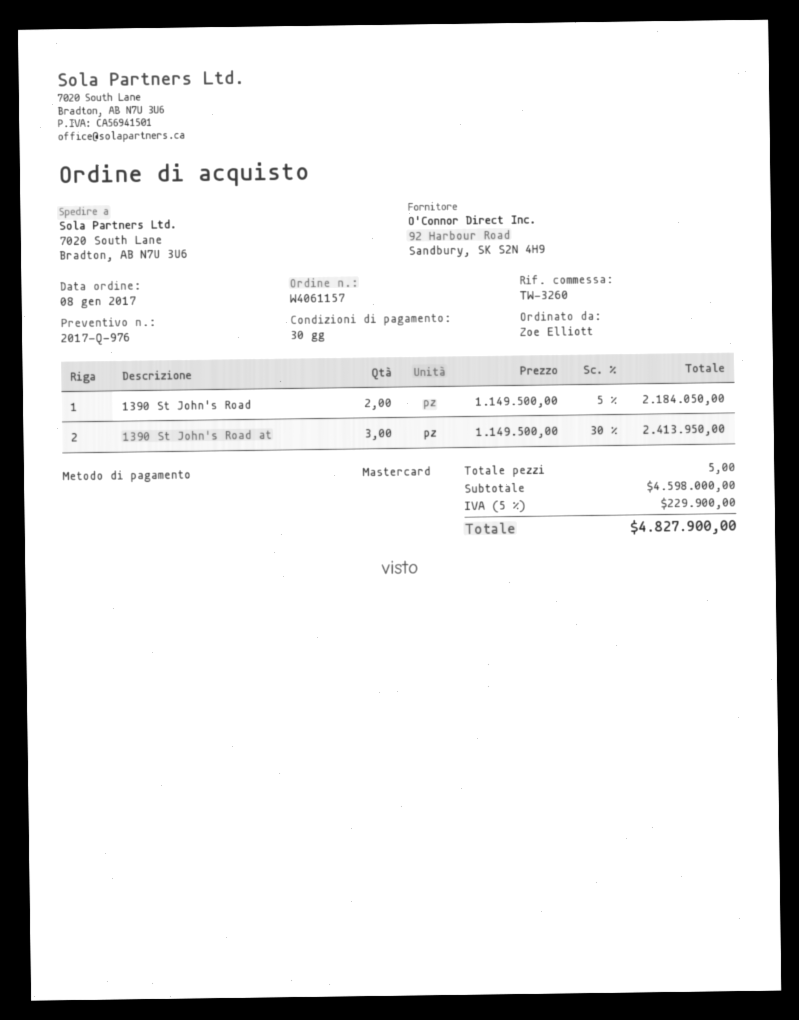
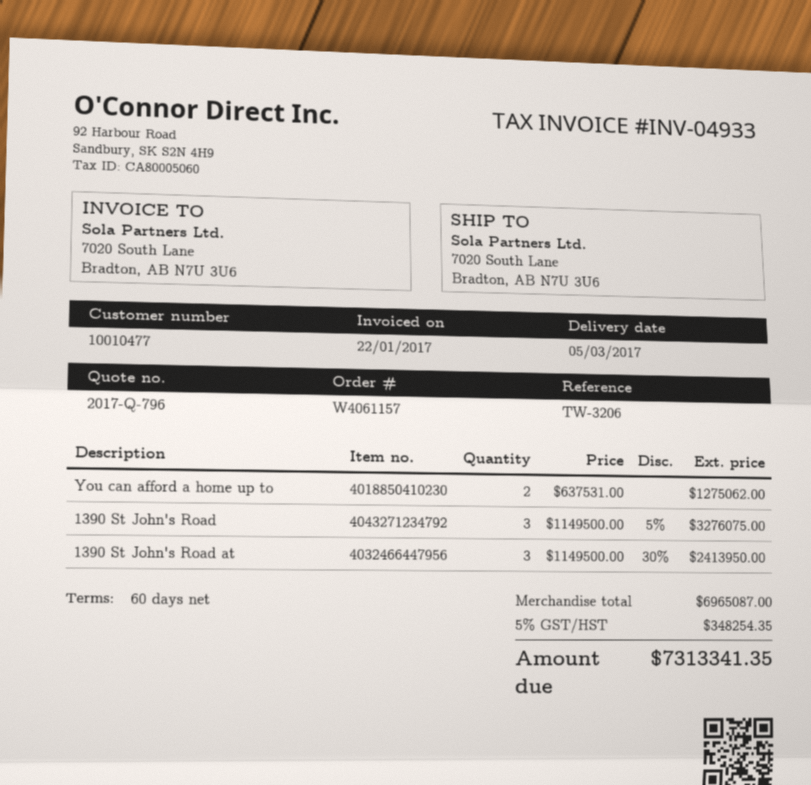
quote number: 2017-Q-976 -> 2017-Q-796
payment terms: 30 days -> 60 days
reference: TW-3260 -> TW-3206
1390 St John's Road: 2 x 1149500.00 - 5% = 2184050.00 -> 3 x 1149500.00 - 5% = 3276075.00
You can afford a home up to: none -> 2 x 637531.00 = 1275062.00
subtotal: 4598000.00 -> 6965087.00
tax: 5% = 229900.00 -> 5% = 348254.35
total: 4827900.00 -> 7313341.35

